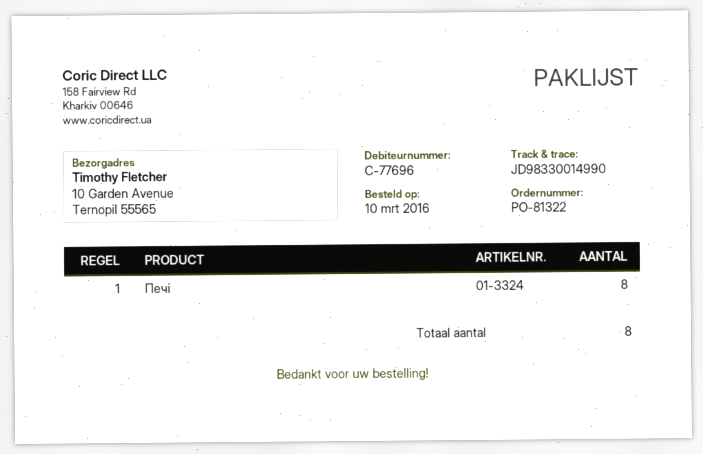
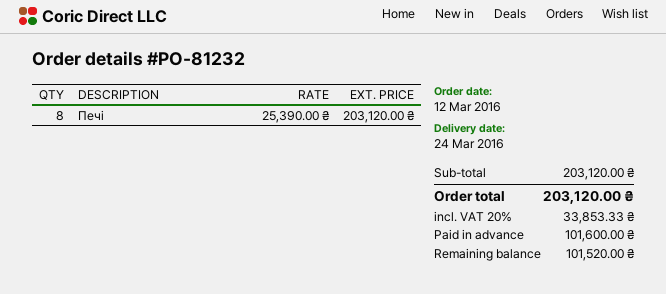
order number: PO-81322 -> PO-81232
order date: 2016-03-10 -> 2016-03-12

